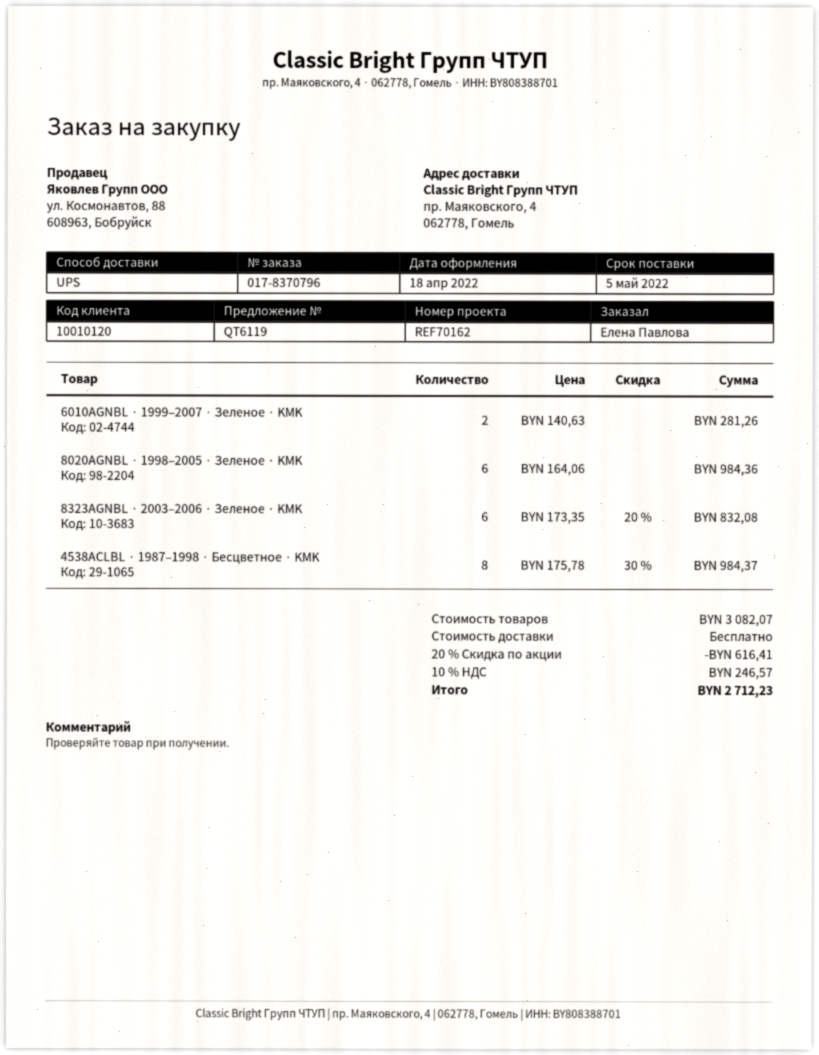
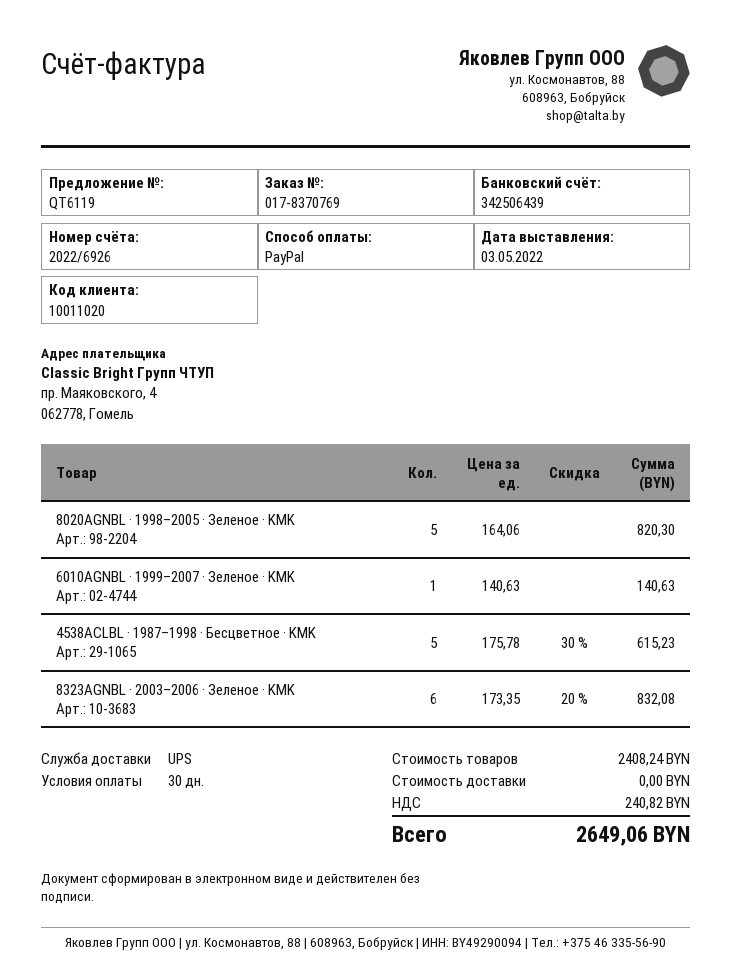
order number: 017-8370796 -> 017-8370769
customer number: 10010120 -> 10011020
6010AGNBL · 1999–2007 · Зеленое · KMK: 2 x 140.63 = 281.26 -> 1 x 140.63 = 140.63
8020AGNBL · 1998–2005 · Зеленое · KMK: 6 x 164.06 = 984.36 -> 5 x 164.06 = 820.30
4538ACLBL · 1987–1998 · Бесцветное · KMK: 8 x 175.78 - 30% = 984.37 -> 5 x 175.78 - 30% = 615.23
subtotal: 3082.07 -> 2408.24
discount: 20% = 616.41 -> none
tax: 246.57 -> 240.82
total: 2712.23 -> 2649.06

